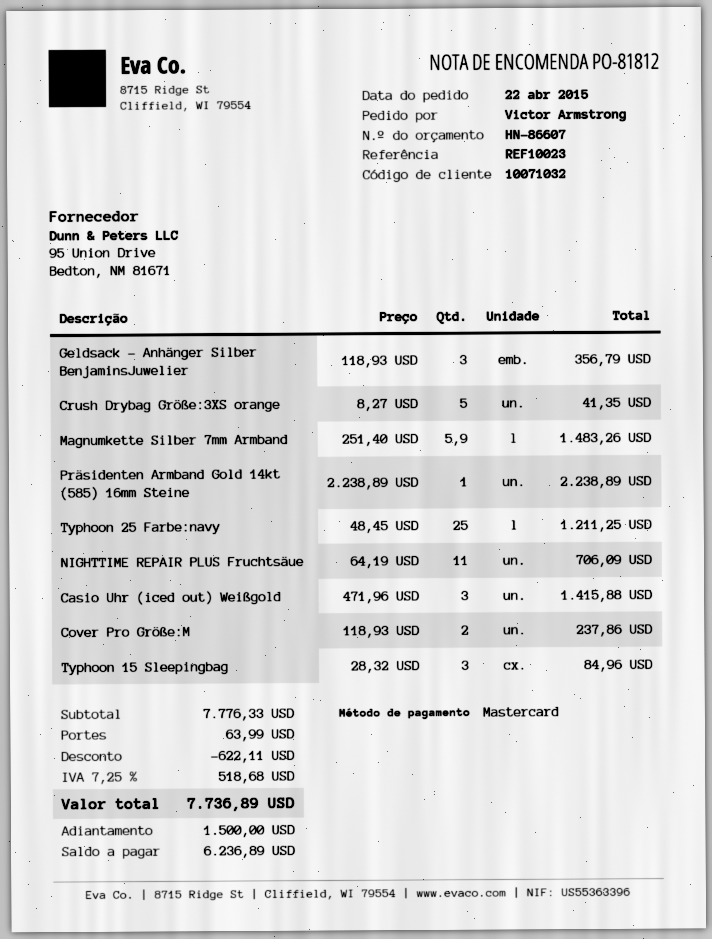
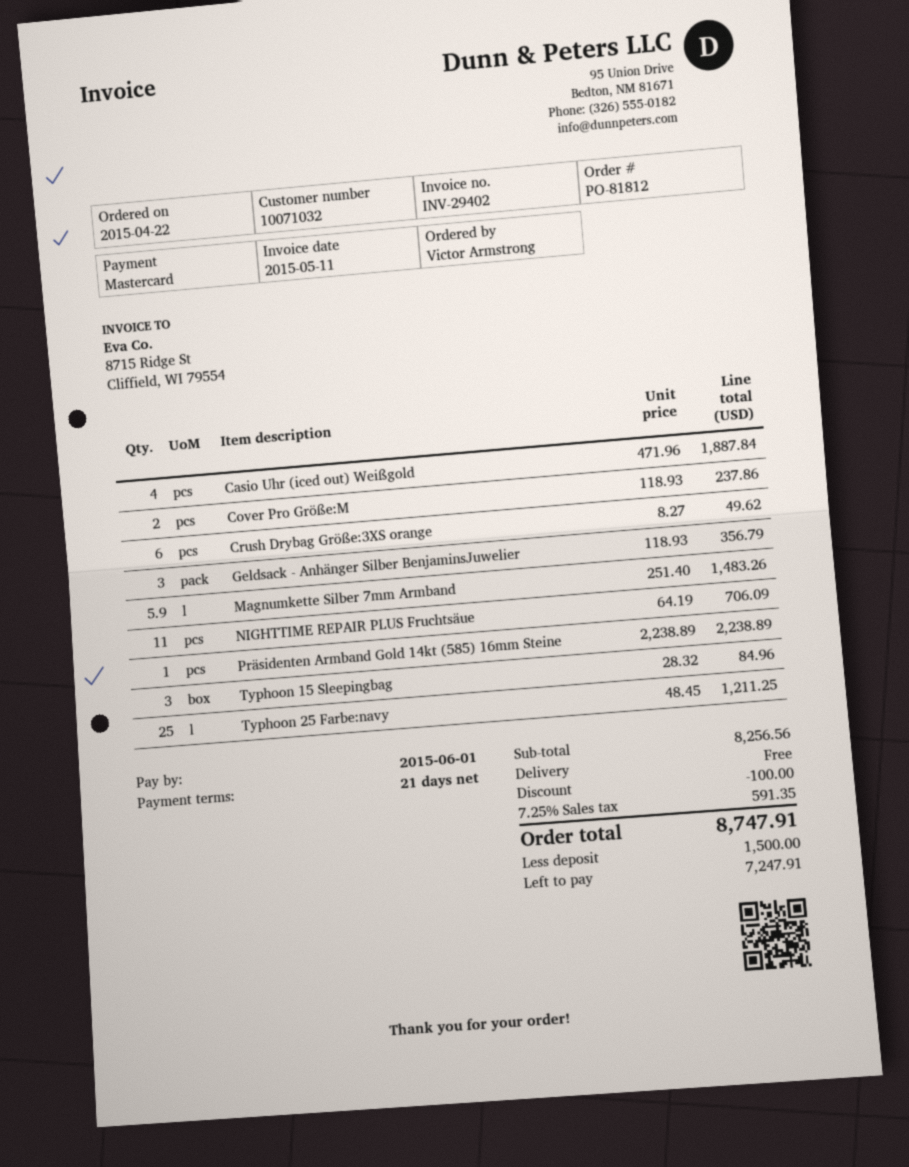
Crush Drybag Größe:3XS orange: 5 x 8.27 = 41.35 -> 6 x 8.27 = 49.62
Casio Uhr (iced out) Weißgold: 3 x 471.96 = 1415.88 -> 4 x 471.96 = 1887.84
subtotal: 7776.33 -> 8256.56
discount: 622.11 -> 100.00
shipping: 63.99 -> 0.00
tax: 7.25% = 518.68 -> 7.25% = 591.35
total: 7736.89 -> 8747.91
balance: 6236.89 -> 7247.91

